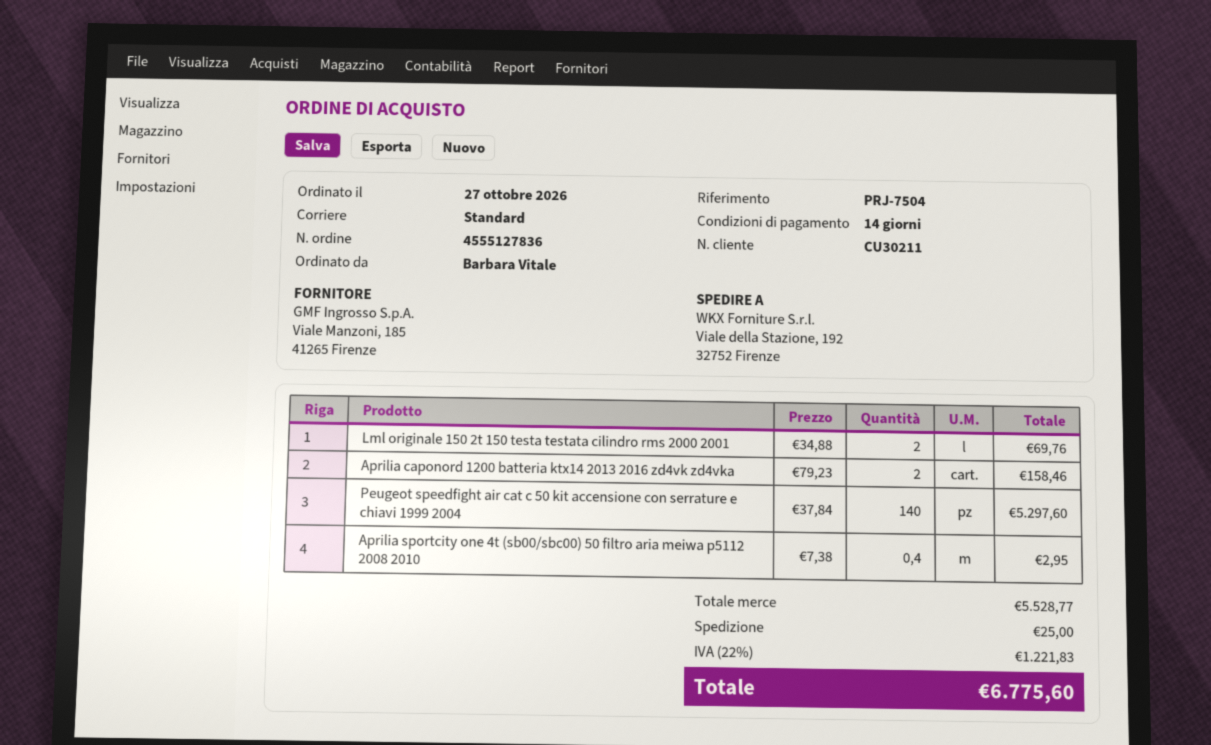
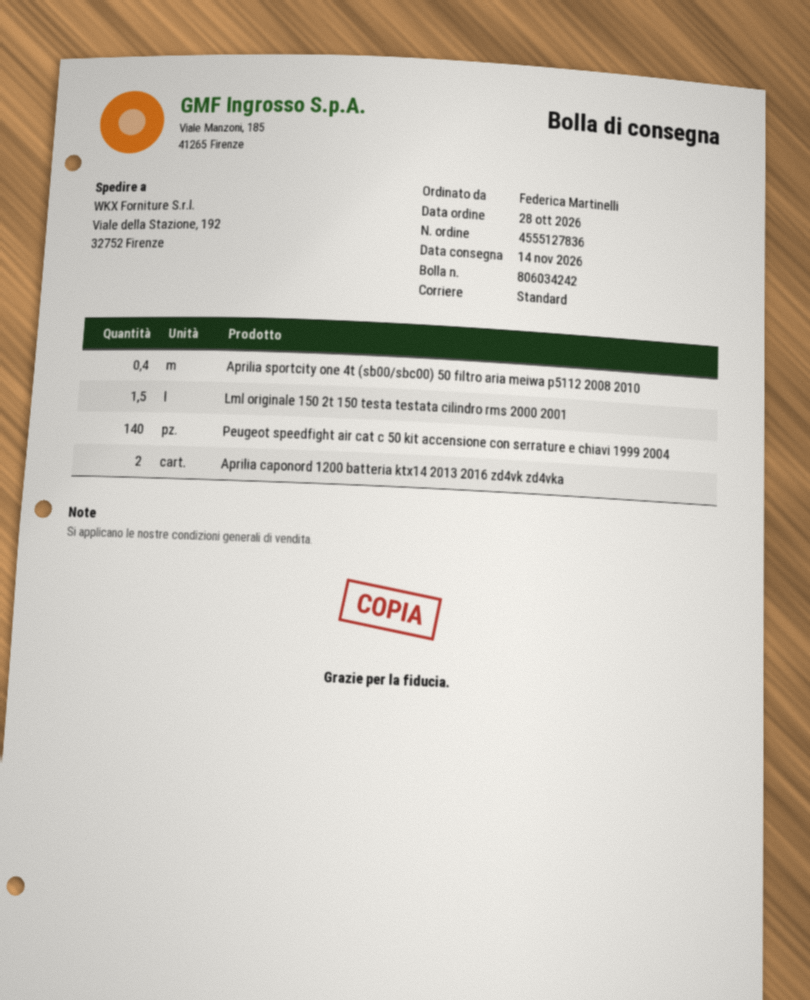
order date: 2026-10-27 -> 2026-10-28
ordered by: Barbara Vitale -> Federica Martinelli
Lml originale 150 2t 150 testa testata cilindro rms 2000 2001: 2 -> 1.5

